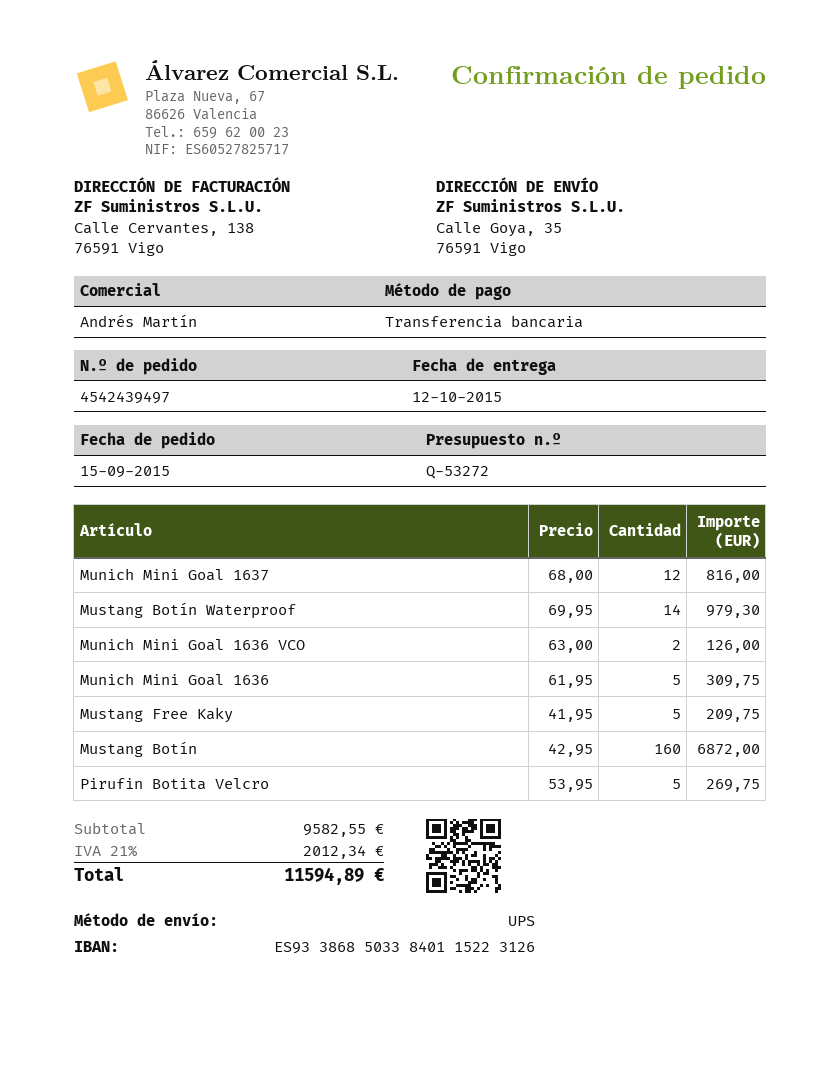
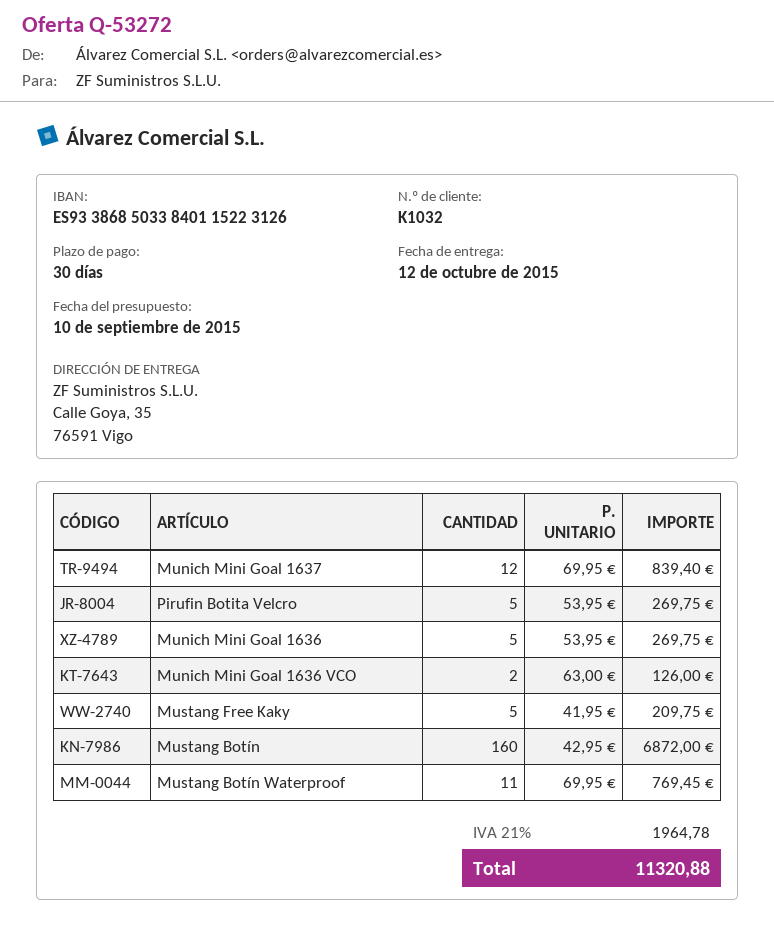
Munich Mini Goal 1637: 12 x 68.00 = 816.00 -> 12 x 69.95 = 839.40
Mustang Botín Waterproof: 14 x 69.95 = 979.30 -> 11 x 69.95 = 769.45
Munich Mini Goal 1636: 5 x 61.95 = 309.75 -> 5 x 53.95 = 269.75
tax: 21% = 2012.34 -> 21% = 1964.78
total: 11594.89 -> 11320.88

